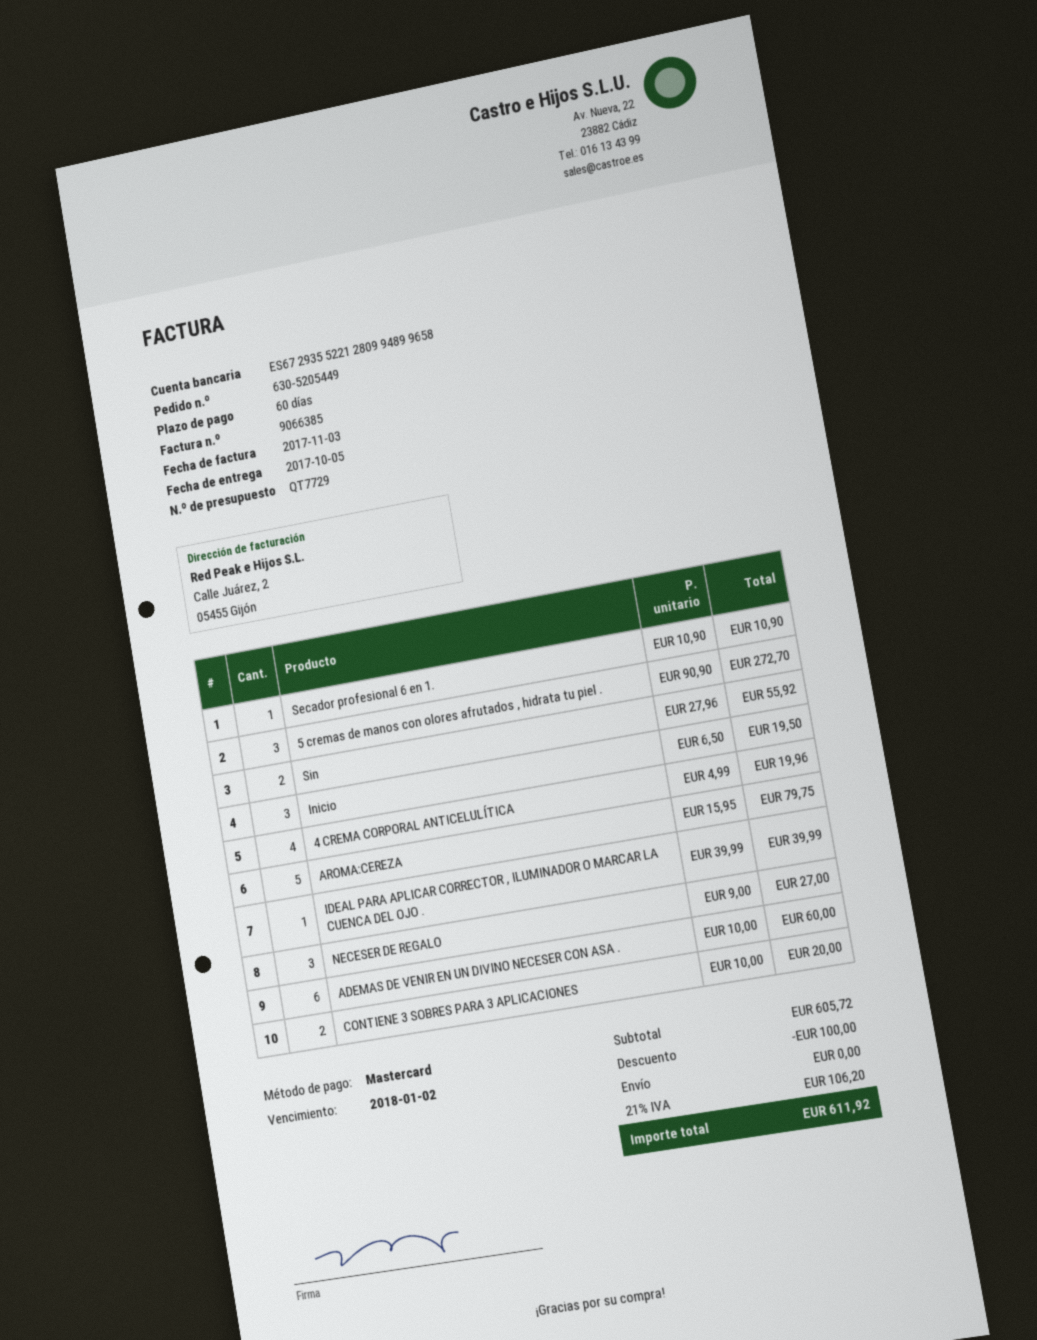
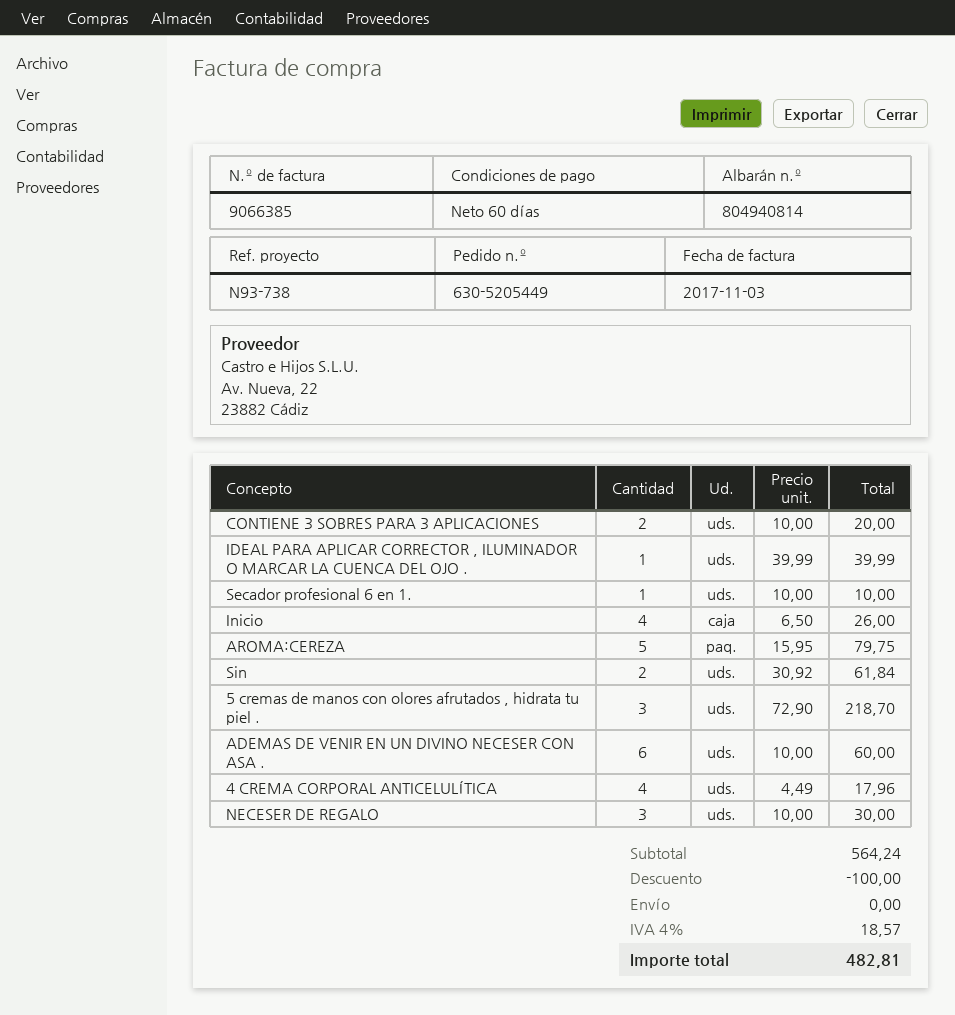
Secador profesional 6 en 1.: 1 x 10.90 = 10.90 -> 1 x 10.00 = 10.00
5 cremas de manos con olores afrutados , hidrata tu piel .: 3 x 90.90 = 272.70 -> 3 x 72.90 = 218.70
Sin: 2 x 27.96 = 55.92 -> 2 x 30.92 = 61.84
Inicio: 3 x 6.50 = 19.50 -> 4 x 6.50 = 26.00
4 CREMA CORPORAL ANTICELULÍTICA: 4 x 4.99 = 19.96 -> 4 x 4.49 = 17.96
NECESER DE REGALO: 3 x 9.00 = 27.00 -> 3 x 10.00 = 30.00
subtotal: 605.72 -> 564.24
tax: 21% = 106.20 -> 4% = 18.57
total: 611.92 -> 482.81

